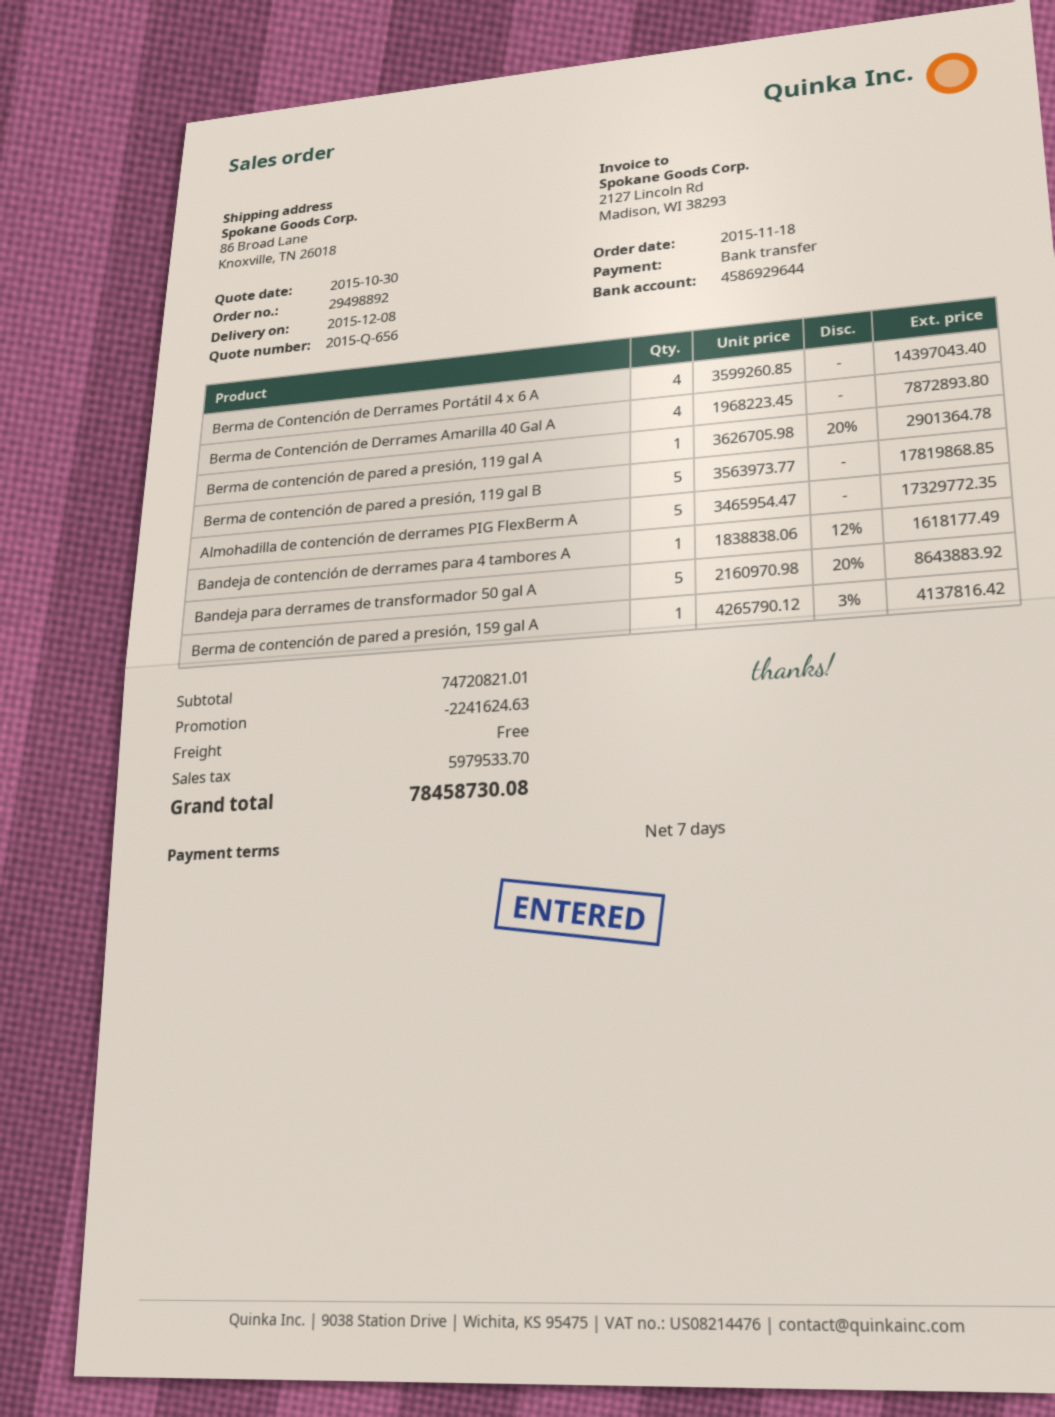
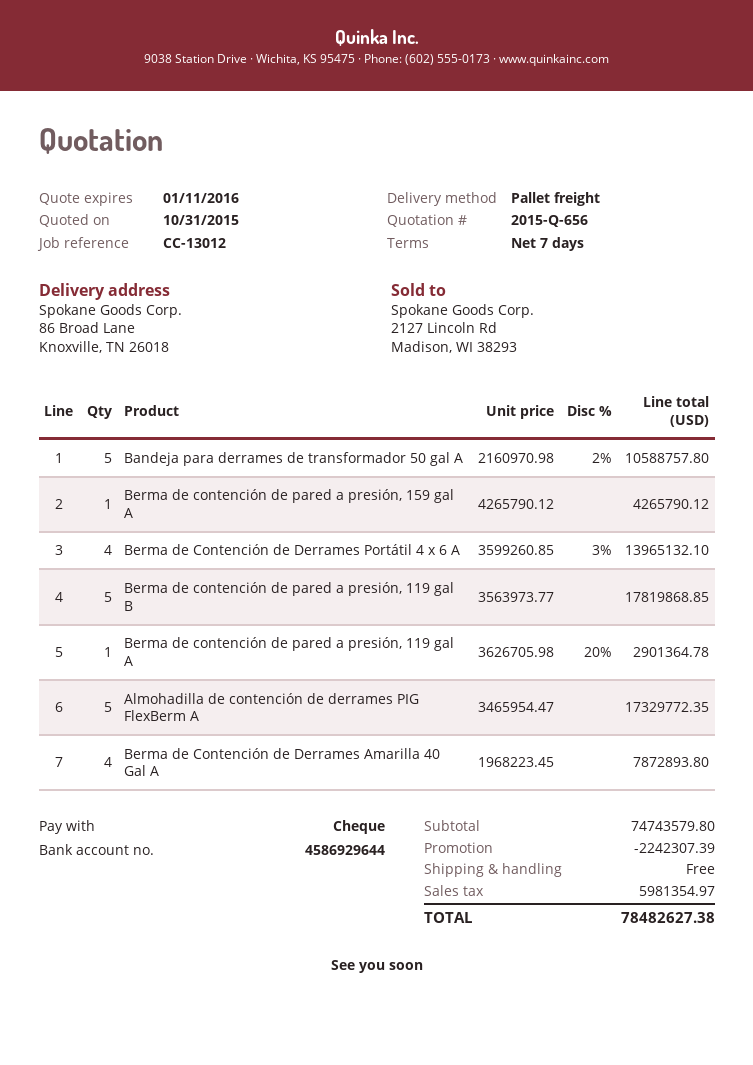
quote date: 2015-10-30 -> 2015-10-31
payment method: bank transfer -> cheque
Berma de Contención de Derrames Portátil 4 x 6 A: 4 x 3599260.85 = 14397043.40 -> 4 x 3599260.85 - 3% = 13965132.10
Bandeja de contención de derrames para 4 tambores A: 1 x 1838838.06 - 12% = 1618177.49 -> none
Bandeja para derrames de transformador 50 gal A: 5 x 2160970.98 - 20% = 8643883.92 -> 5 x 2160970.98 - 2% = 10588757.80
Berma de contención de pared a presión, 159 gal A: 1 x 4265790.12 - 3% = 4137816.42 -> 1 x 4265790.12 = 4265790.12
subtotal: 74720821.01 -> 74743579.80
discount: 2241624.63 -> 2242307.39
tax: 5979533.70 -> 5981354.97
total: 78458730.08 -> 78482627.38

